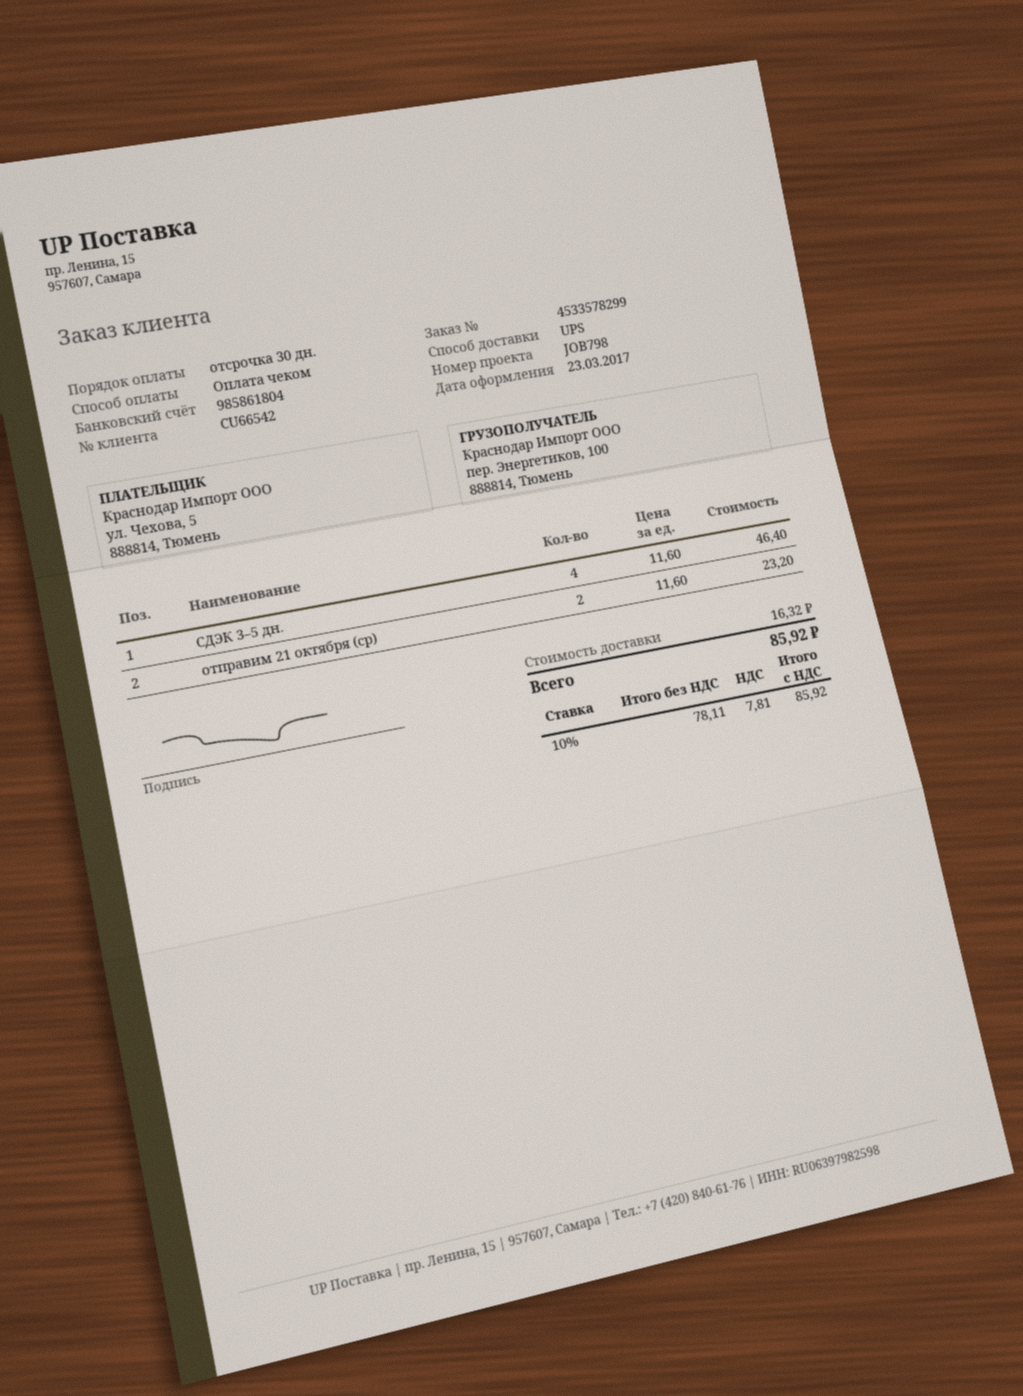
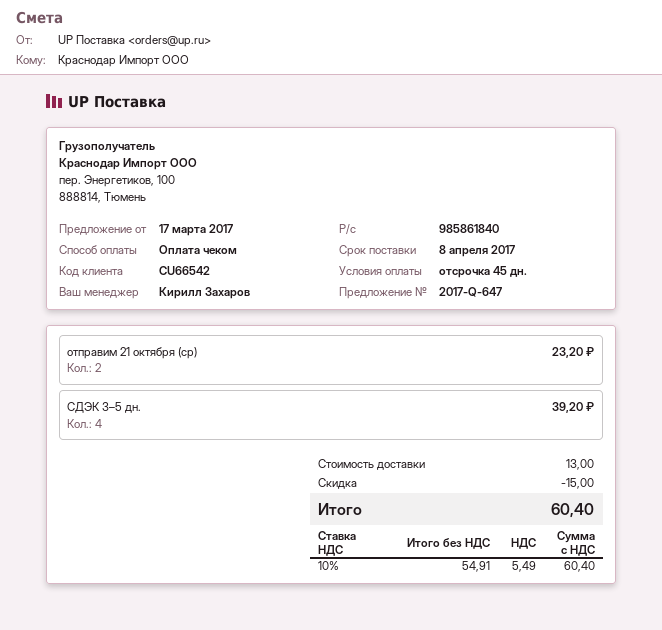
payment terms: 30 days -> 45 days
bank account: 985861804 -> 985861840
СДЭК 3–5 дн.: 4 for 46.40 -> 4 for 39.20
discount: none -> 15.00
shipping: 16.32 -> 13.00
net: 78.11 -> 54.91
tax: 10% = 7.81 -> 10% = 5.49
total: 85.92 -> 60.40

